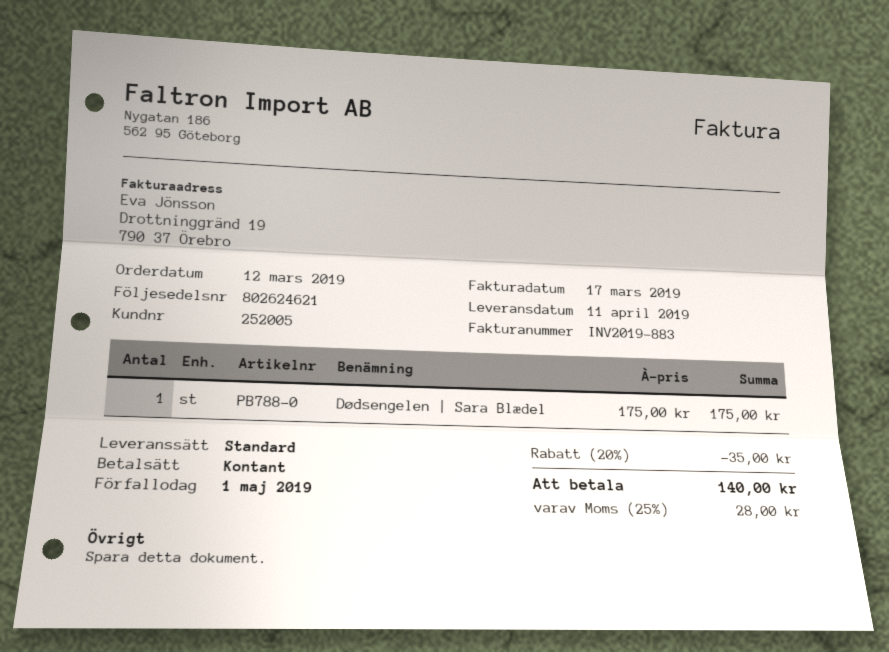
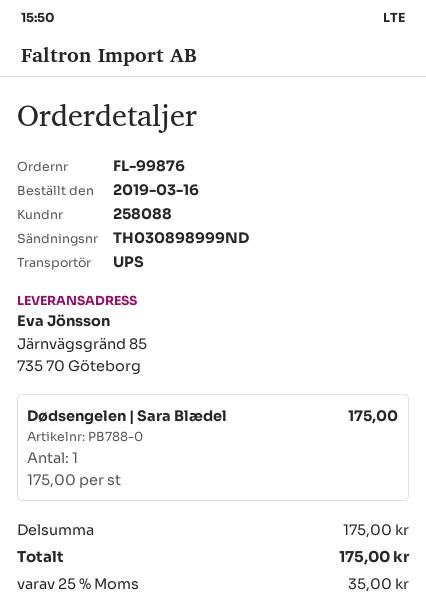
order date: 2019-03-12 -> 2019-03-16
customer number: 252005 -> 258088
shipping method: standard -> UPS
discount: 20% = 35.00 -> none
tax: 25% = 28.00 -> 25% = 35.00
total: 140.00 -> 175.00

